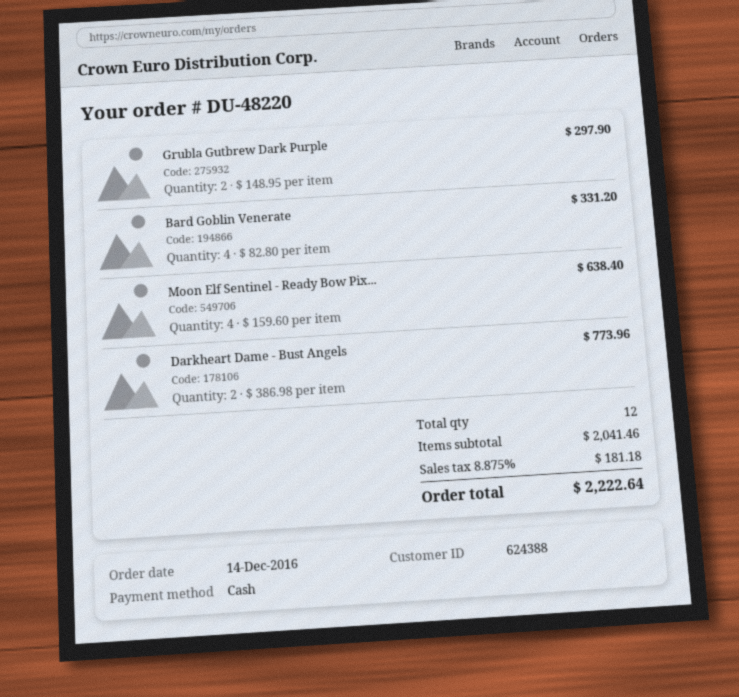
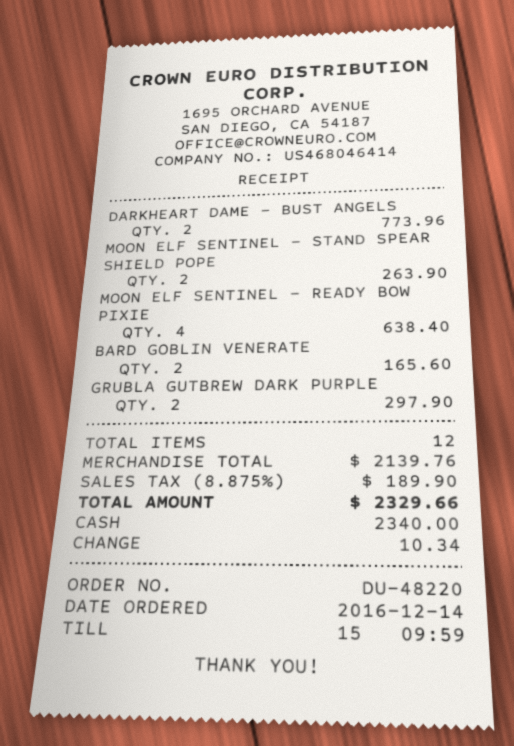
Bard Goblin Venerate: 4 for 331.20 -> 2 for 165.60
MOON ELF SENTINEL - STAND SPEAR SHIELD POPE: none -> 2 for 263.90
subtotal: 2041.46 -> 2139.76
tax: 8.875% = 181.18 -> 8.875% = 189.90
total: 2222.64 -> 2329.66

